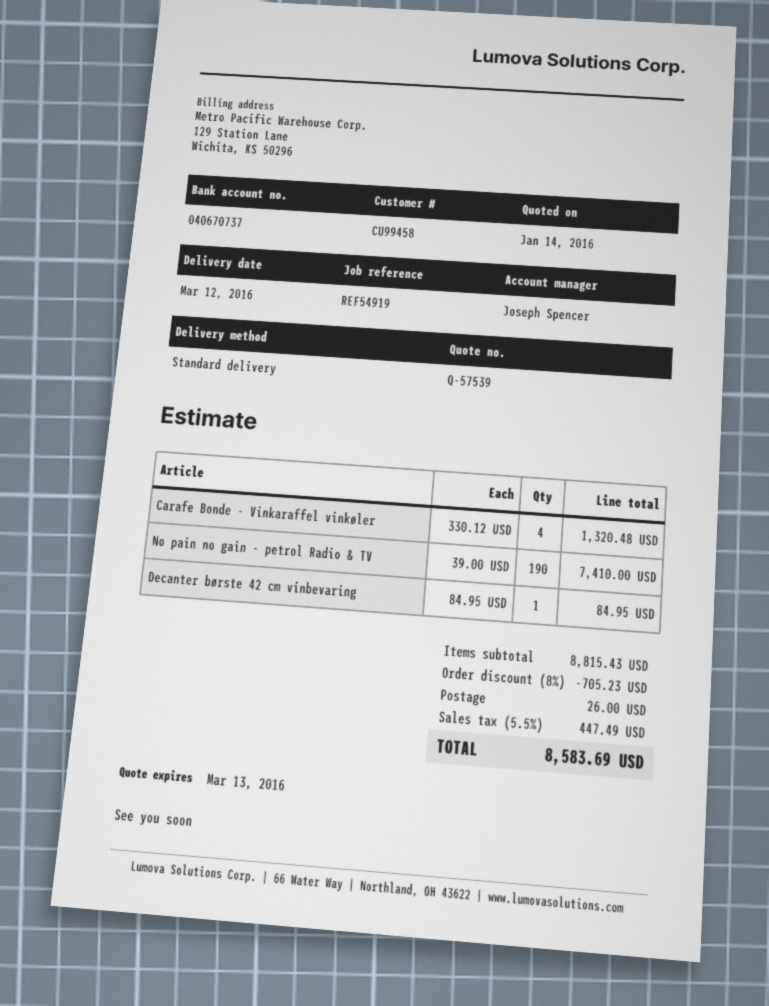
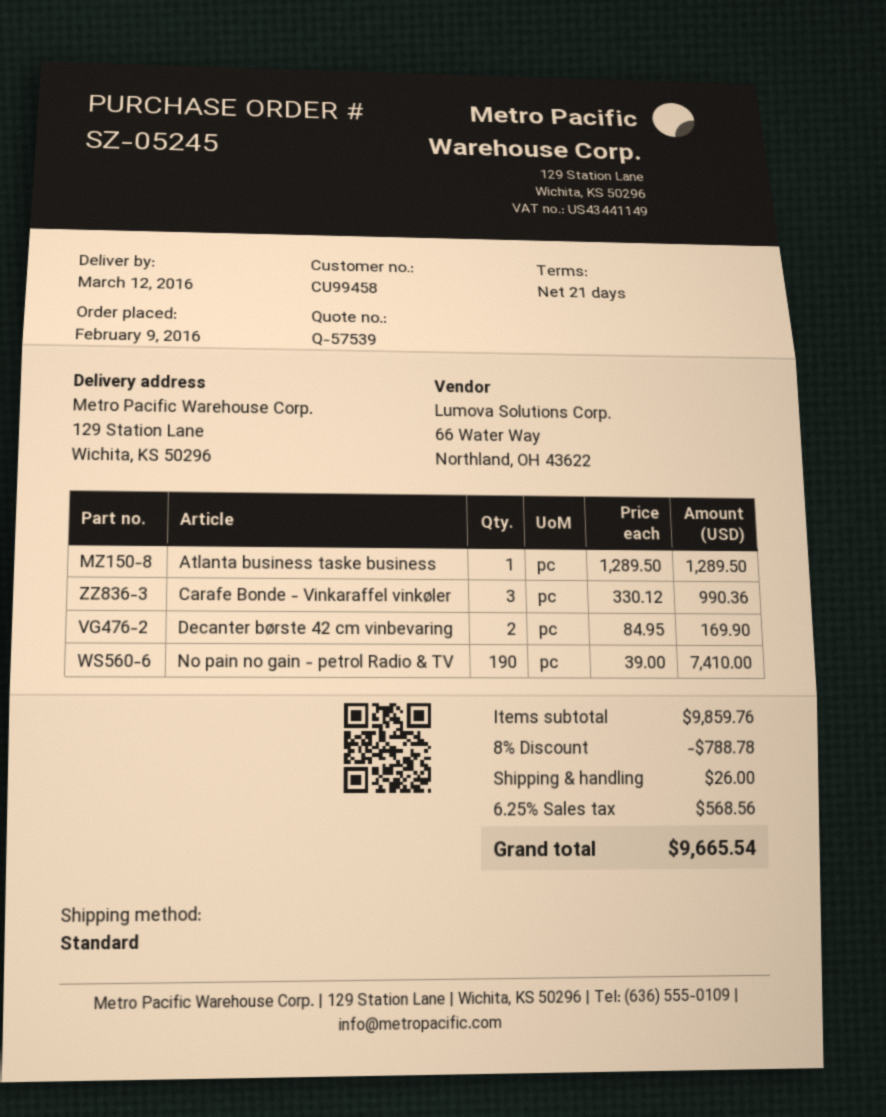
Carafe Bonde - Vinkaraffel vinkøler: 4 x 330.12 = 1320.48 -> 3 x 330.12 = 990.36
Decanter børste 42 cm vinbevaring: 1 x 84.95 = 84.95 -> 2 x 84.95 = 169.90
Atlanta business taske business: none -> 1 x 1289.50 = 1289.50
subtotal: 8815.43 -> 9859.76
discount: 8% = 705.23 -> 8% = 788.78
tax: 5.5% = 447.49 -> 6.25% = 568.56
total: 8583.69 -> 9665.54

